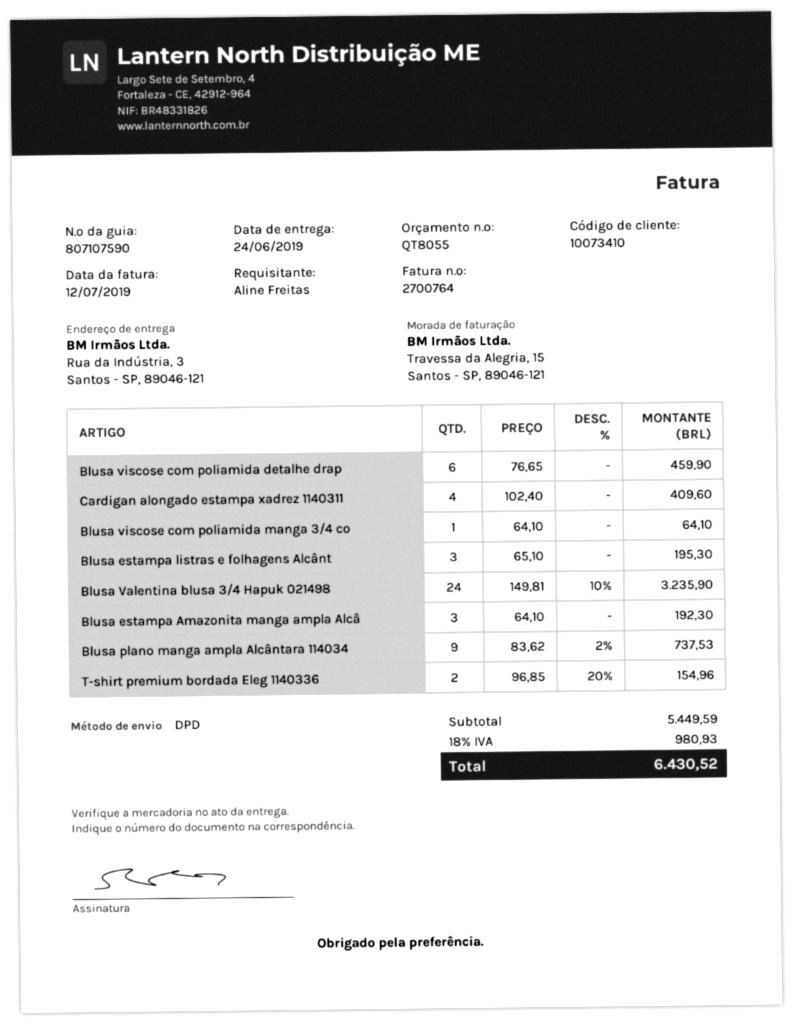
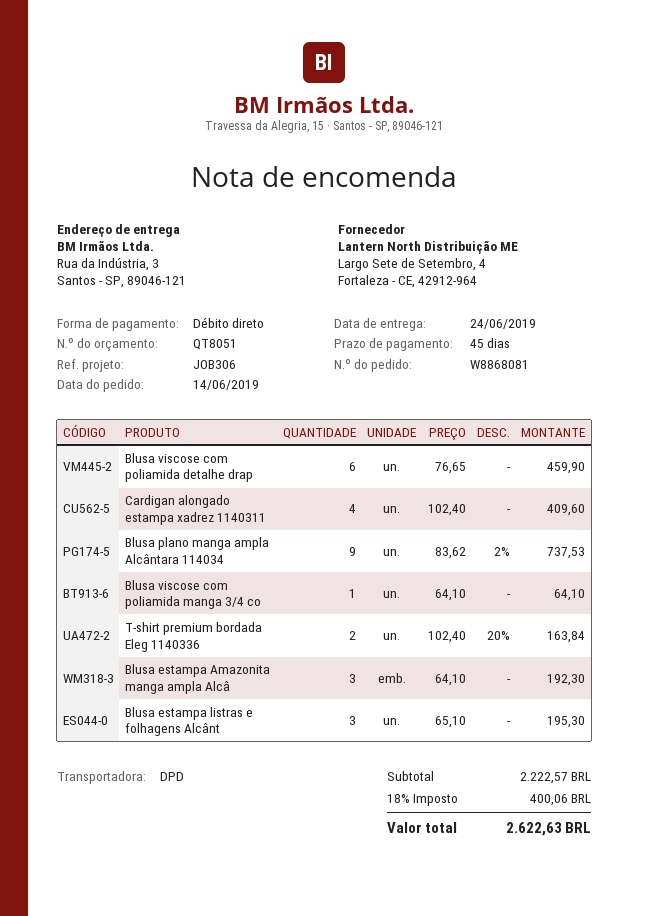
quote number: QT8055 -> QT8051
Blusa Valentina blusa 3/4 Hapuk 021498: 24 x 149.81 - 10% = 3235.90 -> none
T-shirt premium bordada Eleg 1140336: 2 x 96.85 - 20% = 154.96 -> 2 x 102.40 - 20% = 163.84
subtotal: 5449.59 -> 2222.57
tax: 18% = 980.93 -> 18% = 400.06
total: 6430.52 -> 2622.63

